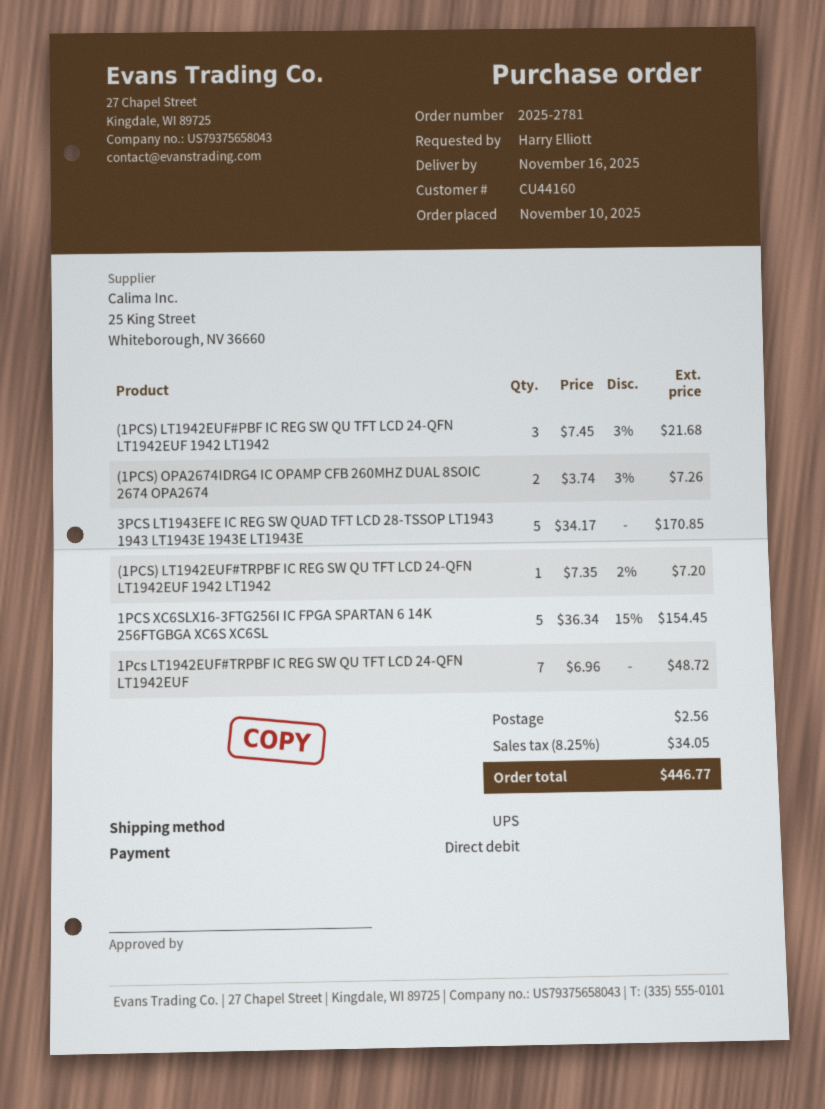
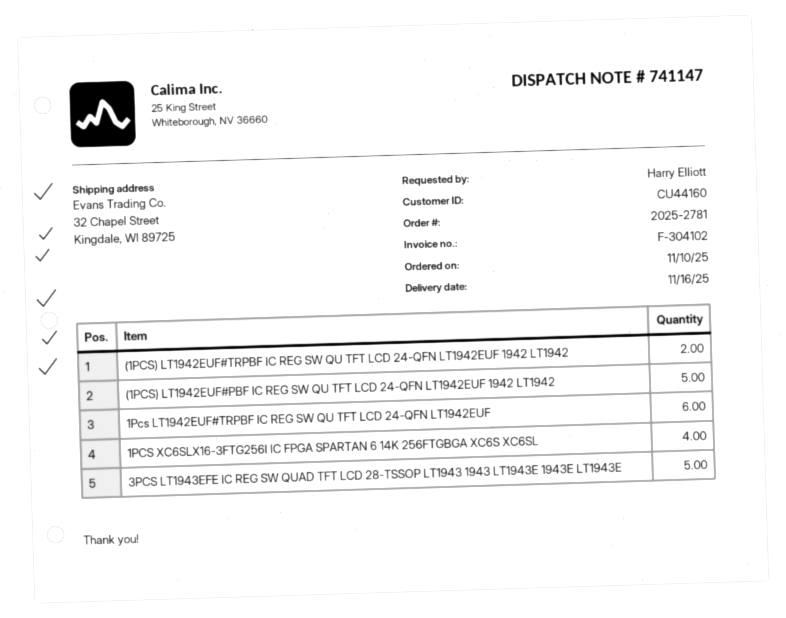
(1PCS) LT1942EUF#PBF IC REG SW QU TFT LCD 24-QFN LT1942EUF 1942 LT1942: 3 -> 5
(1PCS) OPA2674IDRG4 IC OPAMP CFB 260MHZ DUAL 8SOIC 2674 OPA2674: 2 -> none
(1PCS) LT1942EUF#TRPBF IC REG SW QU TFT LCD 24-QFN LT1942EUF 1942 LT1942: 1 -> 2
1PCS XC6SLX16-3FTG256I IC FPGA SPARTAN 6 14K 256FTGBGA XC6S XC6SL: 5 -> 4
1Pcs LT1942EUF#TRPBF IC REG SW QU TFT LCD 24-QFN LT1942EUF: 7 -> 6

